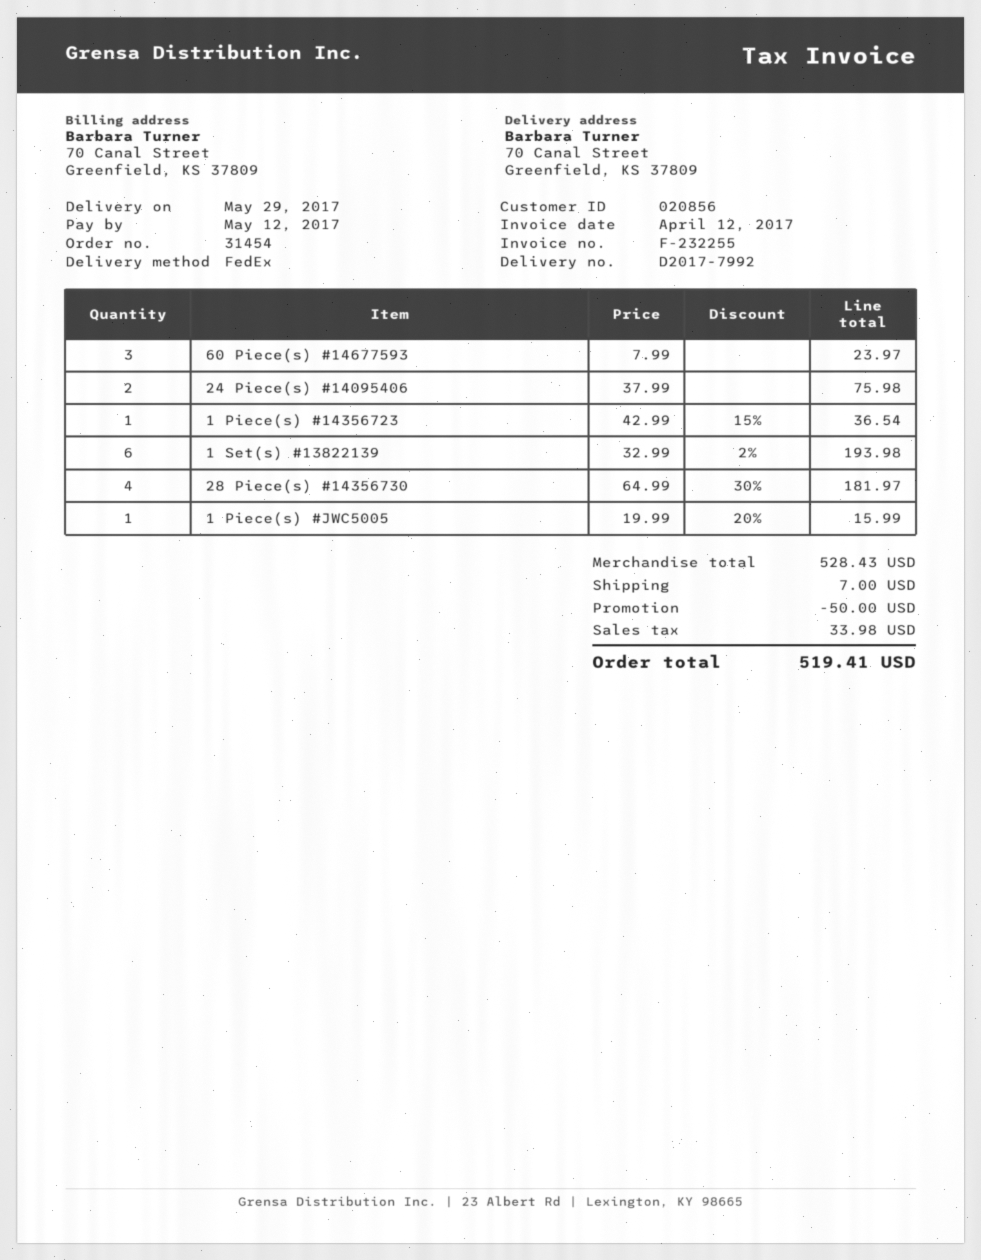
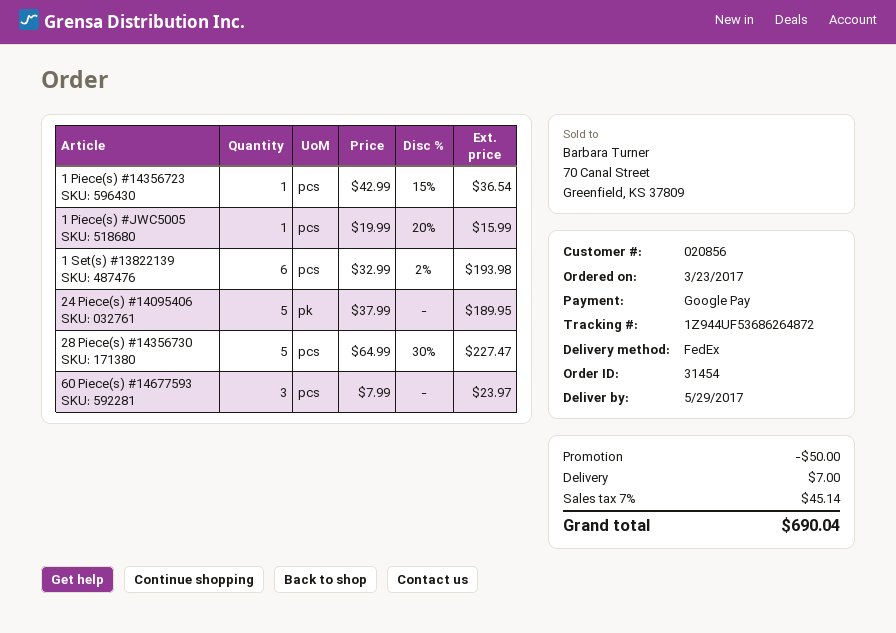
24 Piece(s) #14095406: 2 x 37.99 = 75.98 -> 5 x 37.99 = 189.95
28 Piece(s) #14356730: 4 x 64.99 - 30% = 181.97 -> 5 x 64.99 - 30% = 227.47
tax: 33.98 -> 45.14
total: 519.41 -> 690.04

